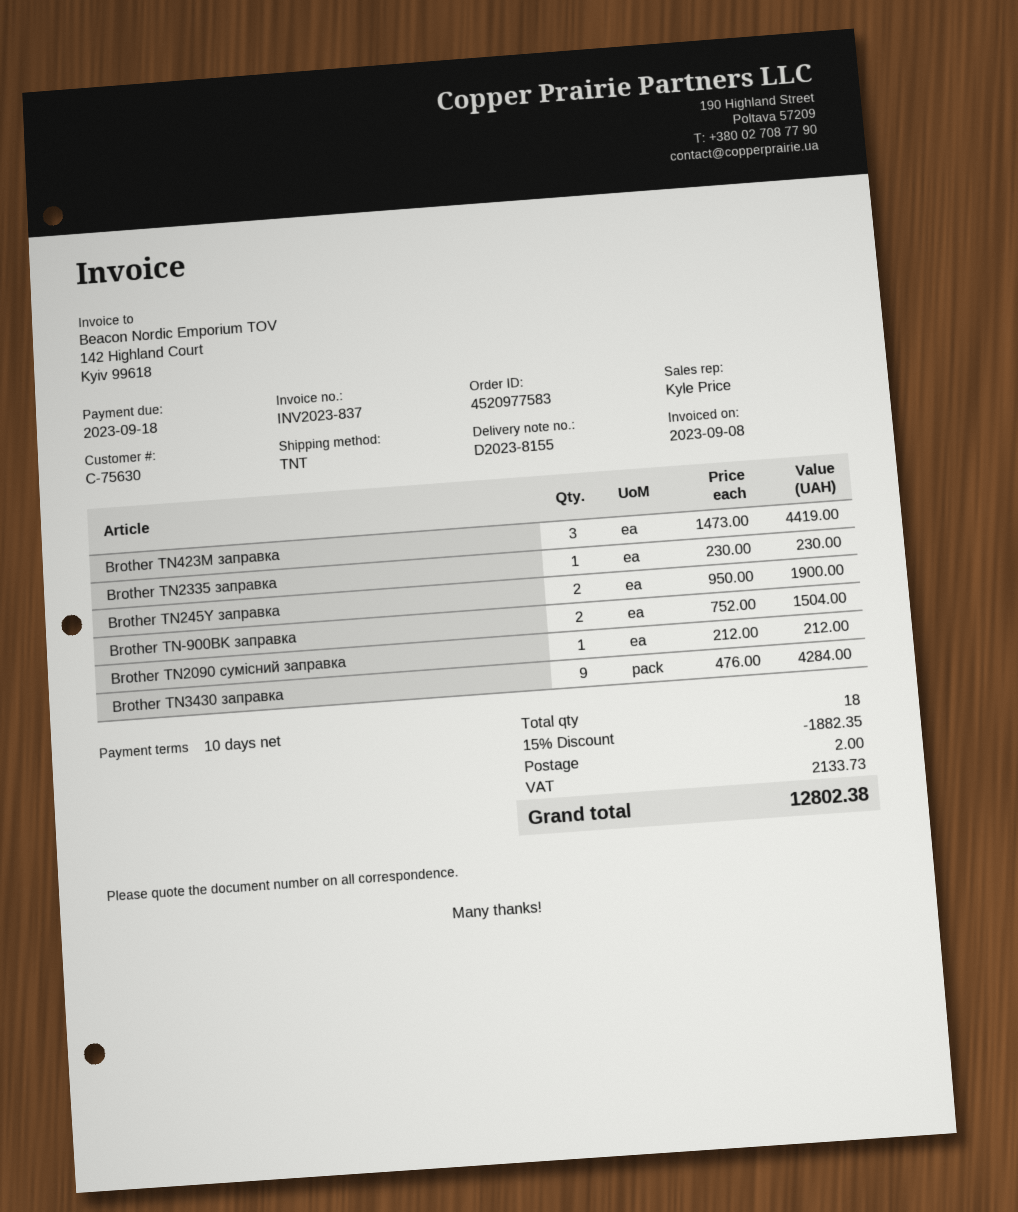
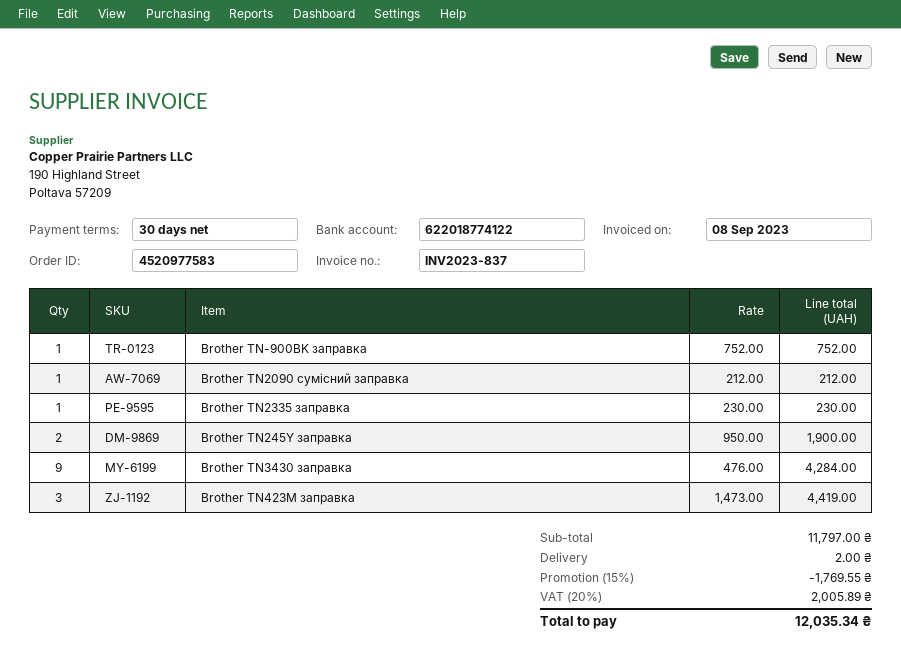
payment terms: 10 days -> 30 days
Brother TN-900BK заправка: 2 x 752.00 = 1504.00 -> 1 x 752.00 = 752.00
discount: 15% = 1882.35 -> 15% = 1769.55
tax: 2133.73 -> 2005.89
total: 12802.38 -> 12035.34

